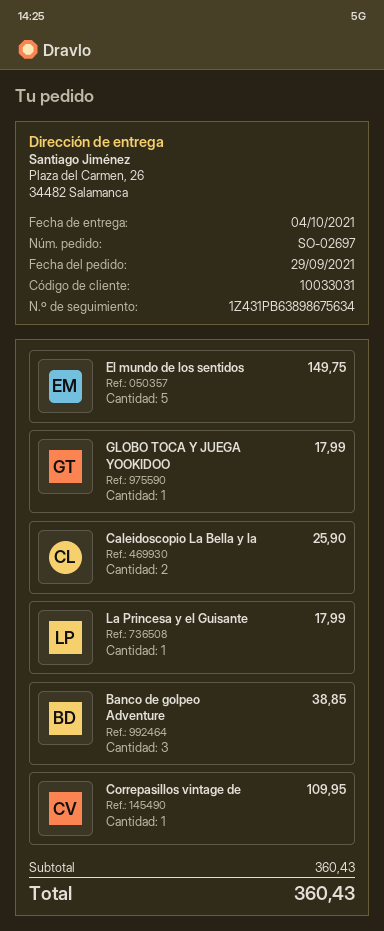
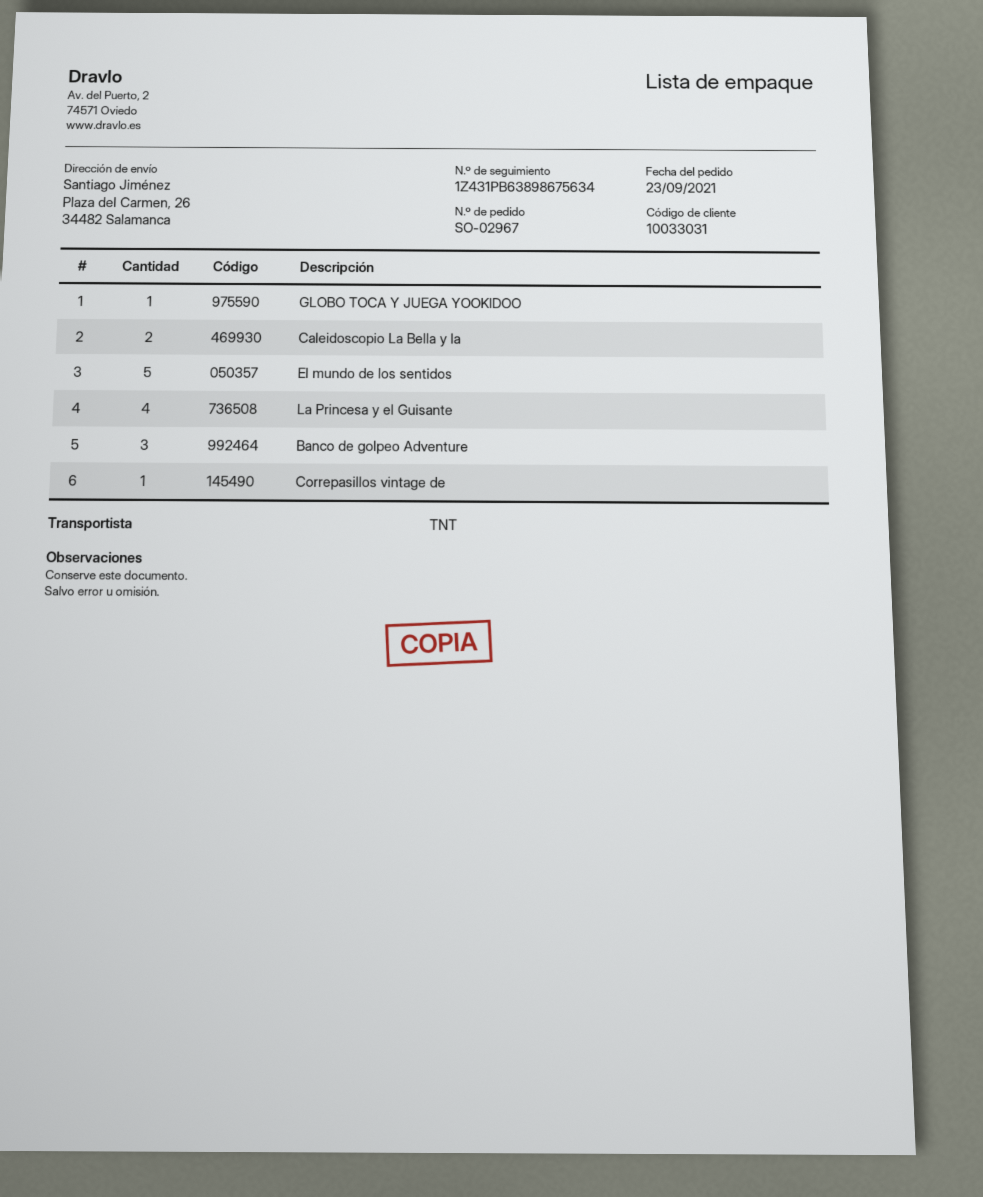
order number: SO-02697 -> SO-02967
order date: 2021-09-29 -> 2021-09-23
La Princesa y el Guisante: 1 -> 4

